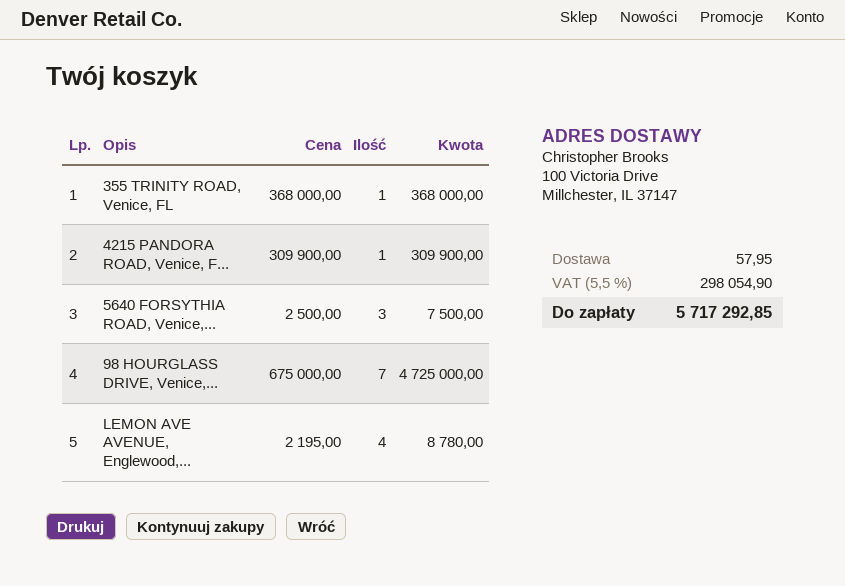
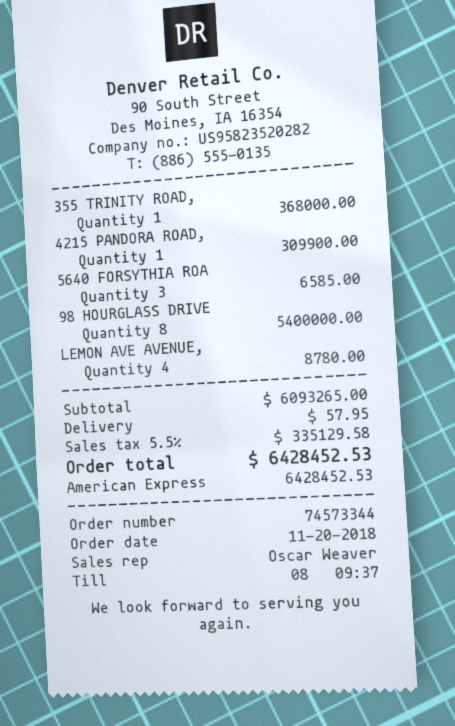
5640 FORSYTHIA ROAD, Venice,...: 3 for 7500.00 -> 3 for 6585.00
98 HOURGLASS DRIVE, Venice,...: 7 for 4725000.00 -> 8 for 5400000.00
tax: 5.5% = 298054.90 -> 5.5% = 335129.58
total: 5717292.85 -> 6428452.53

